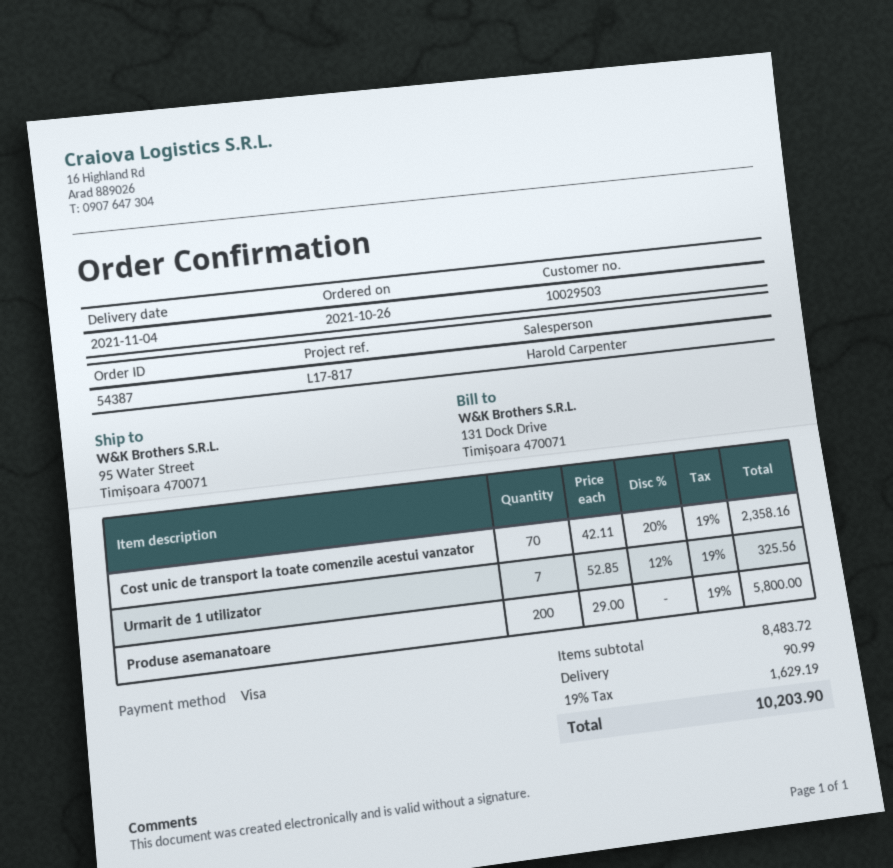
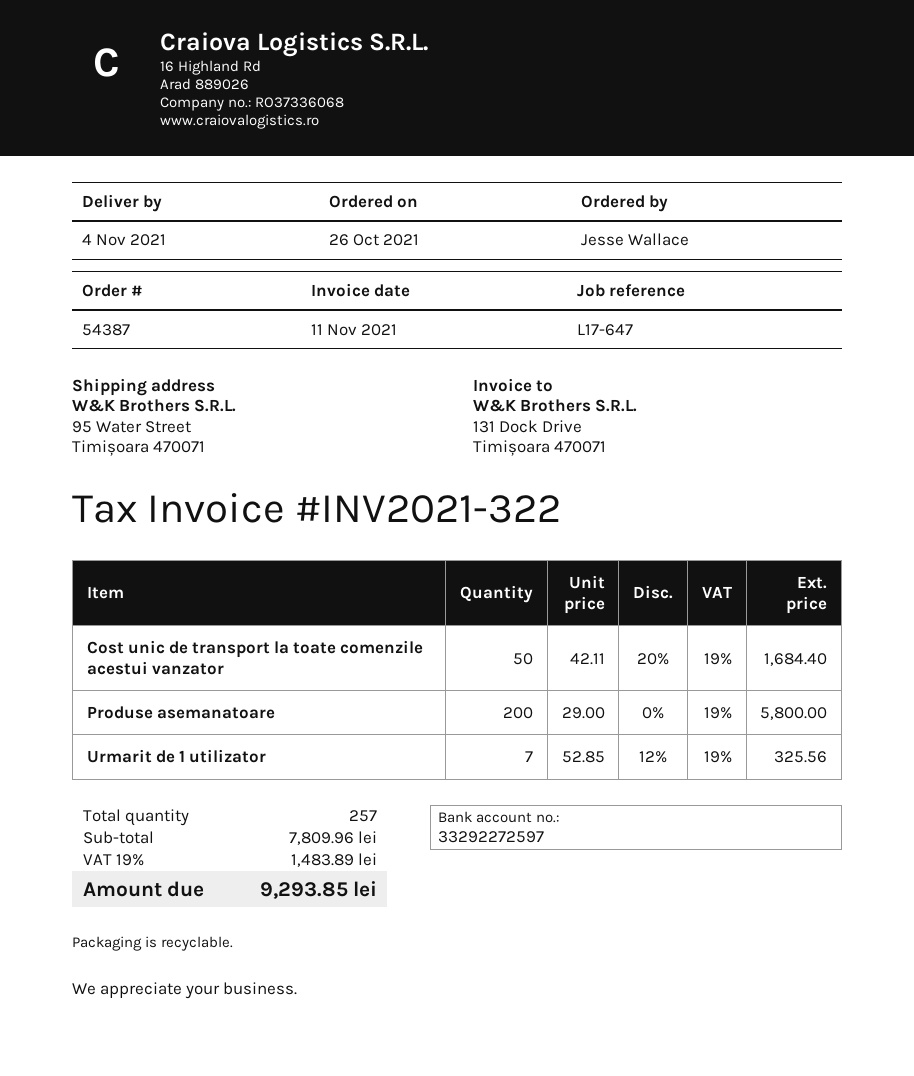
reference: L17-817 -> L17-647
Cost unic de transport la toate comenzile acestui vanzator: 70 x 42.11 - 20% = 2358.16 -> 50 x 42.11 - 20% = 1684.40
subtotal: 8483.72 -> 7809.96
shipping: 90.99 -> none
tax: 19% = 1629.19 -> 19% = 1483.89
total: 10203.90 -> 9293.85

